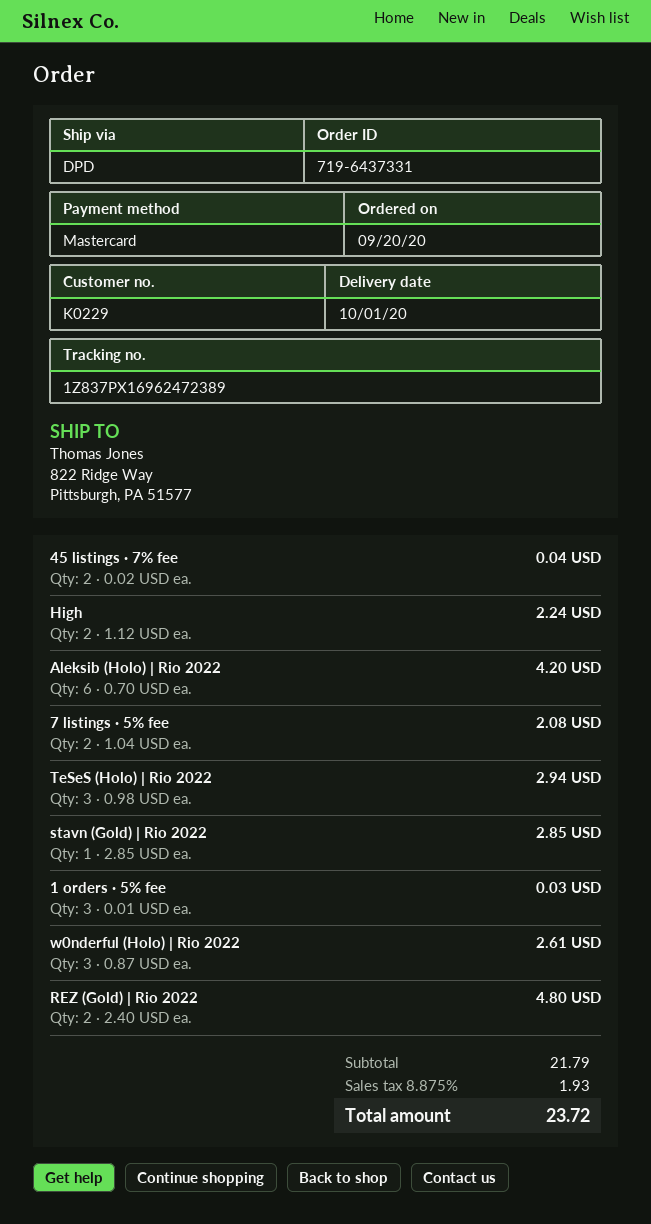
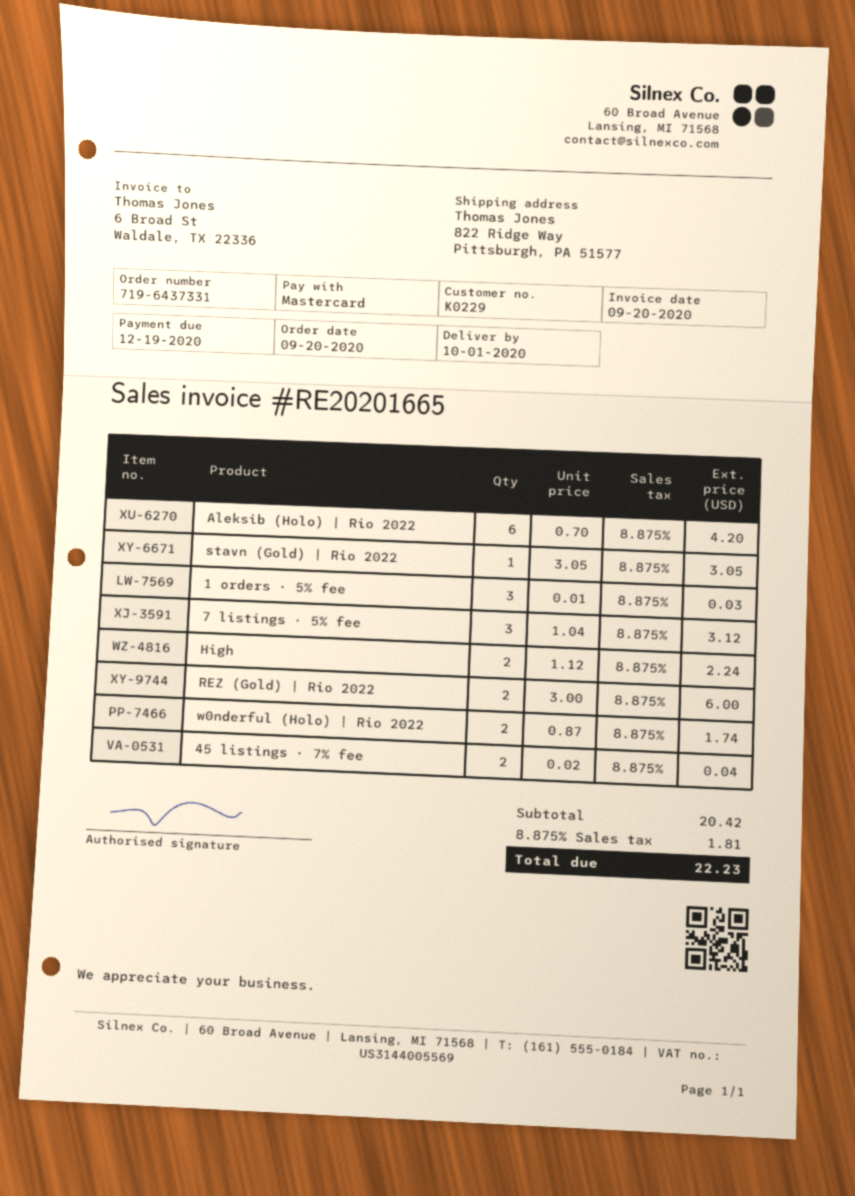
7 listings · 5% fee: 2 x 1.04 = 2.08 -> 3 x 1.04 = 3.12
TeSeS (Holo) | Rio 2022: 3 x 0.98 = 2.94 -> none
stavn (Gold) | Rio 2022: 1 x 2.85 = 2.85 -> 1 x 3.05 = 3.05
w0nderful (Holo) | Rio 2022: 3 x 0.87 = 2.61 -> 2 x 0.87 = 1.74
REZ (Gold) | Rio 2022: 2 x 2.40 = 4.80 -> 2 x 3.00 = 6.00
subtotal: 21.79 -> 20.42
tax: 8.875% = 1.93 -> 8.875% = 1.81
total: 23.72 -> 22.23

